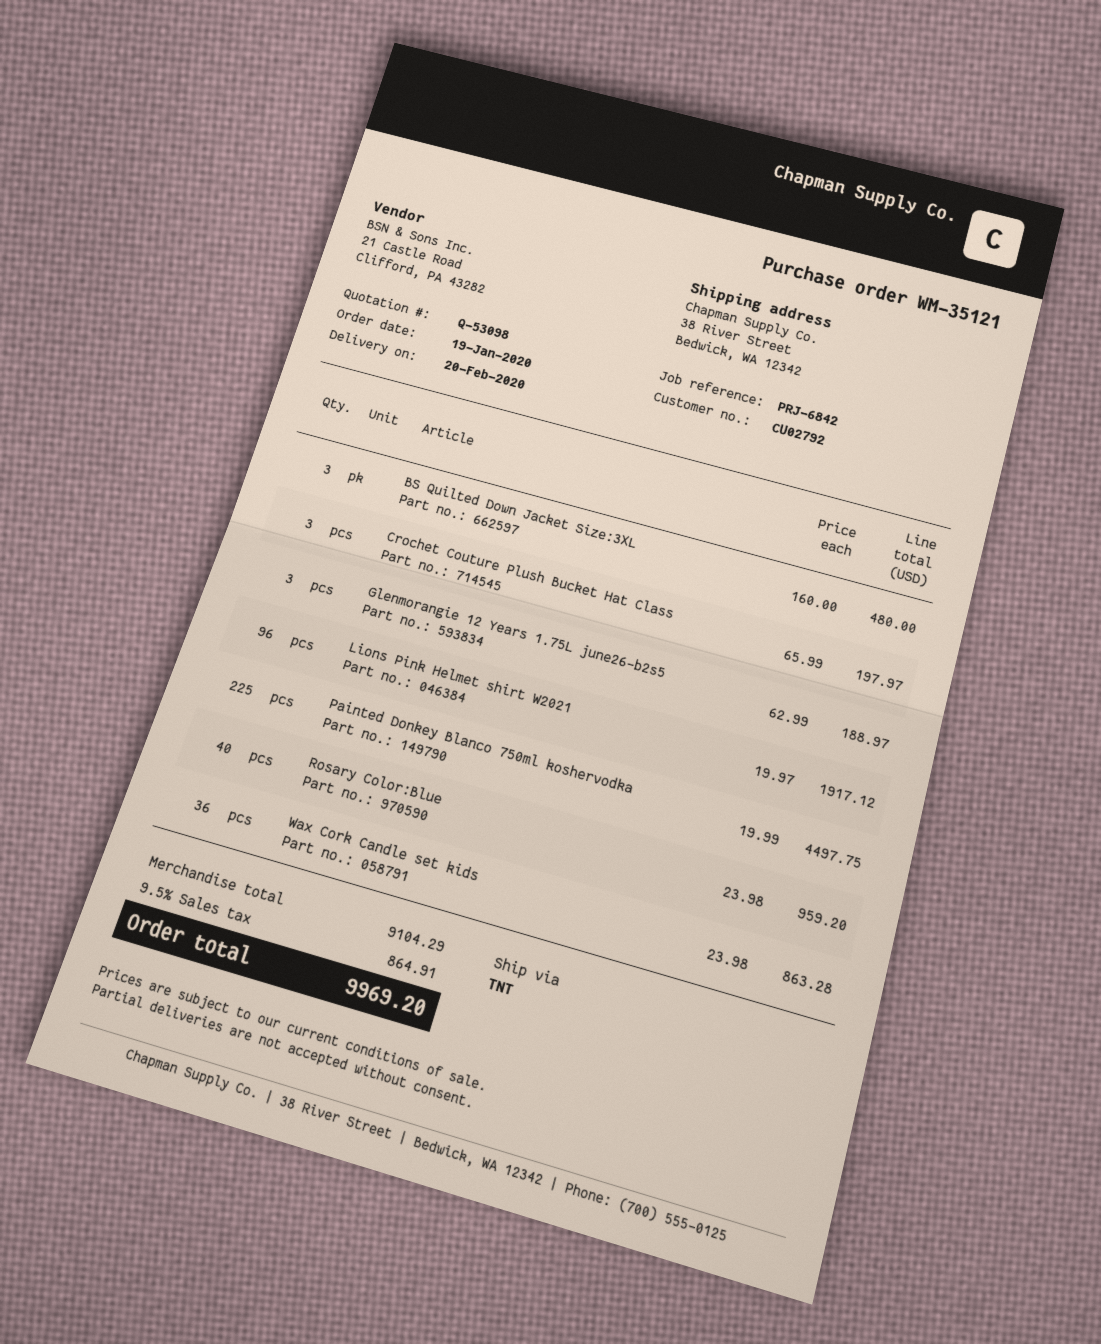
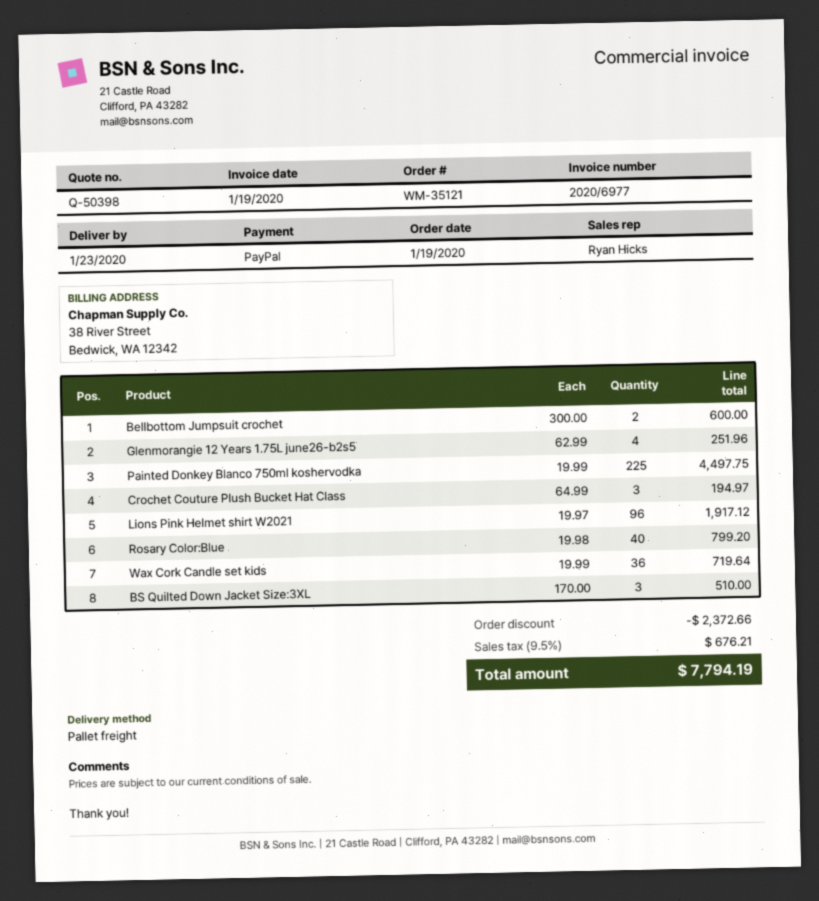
quote number: Q-53098 -> Q-50398
delivery date: 2020-02-20 -> 2020-01-23
shipping method: TNT -> pallet freight
BS Quilted Down Jacket Size:3XL: 3 x 160.00 = 480.00 -> 3 x 170.00 = 510.00
Crochet Couture Plush Bucket Hat Class: 3 x 65.99 = 197.97 -> 3 x 64.99 = 194.97
Glenmorangie 12 Years 1.75L june26-b2s5: 3 x 62.99 = 188.97 -> 4 x 62.99 = 251.96
Rosary Color:Blue: 40 x 23.98 = 959.20 -> 40 x 19.98 = 799.20
Wax Cork Candle set kids: 36 x 23.98 = 863.28 -> 36 x 19.99 = 719.64
Bellbottom Jumpsuit crochet: none -> 2 x 300.00 = 600.00
discount: none -> 2372.66
tax: 9.5% = 864.91 -> 9.5% = 676.21
total: 9969.20 -> 7794.19

